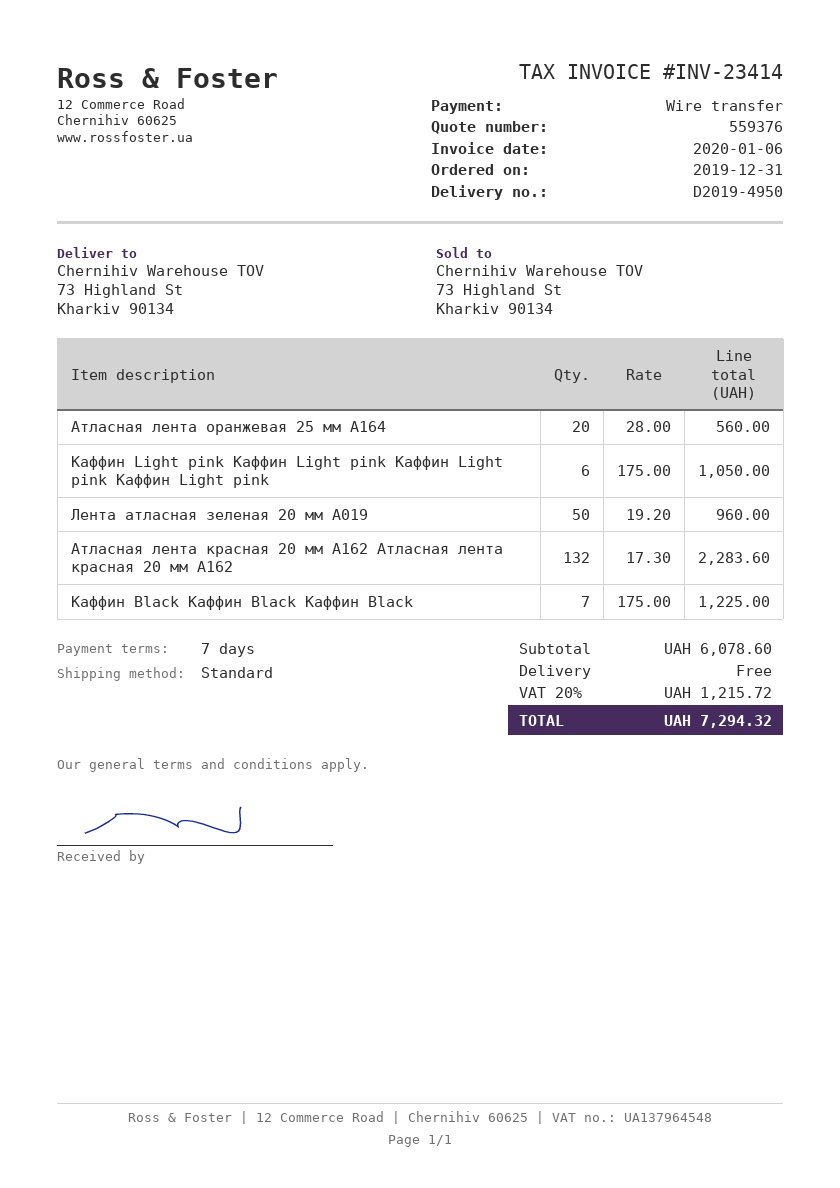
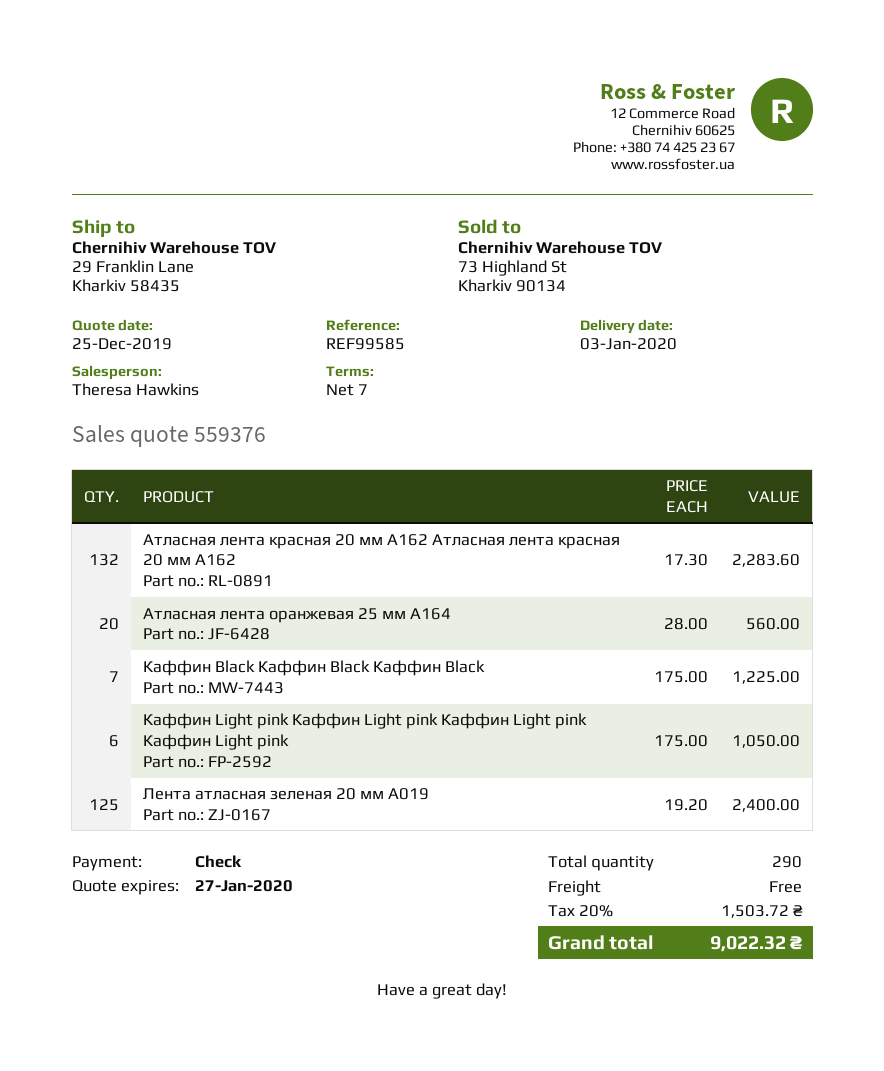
payment method: bank transfer -> cheque
ship to: 73 Highland St, Kharkiv 90134 -> 29 Franklin Lane, Kharkiv 58435
Лента атласная зеленая 20 мм А019: 50 x 19.20 = 960.00 -> 125 x 19.20 = 2400.00
tax: 20% = 1215.72 -> 20% = 1503.72
total: 7294.32 -> 9022.32

